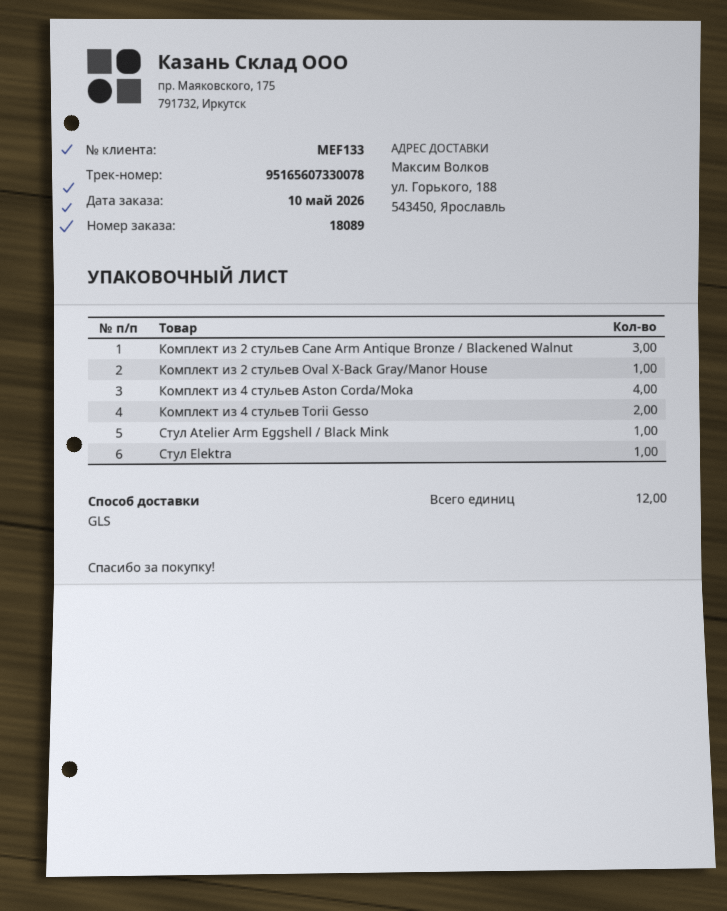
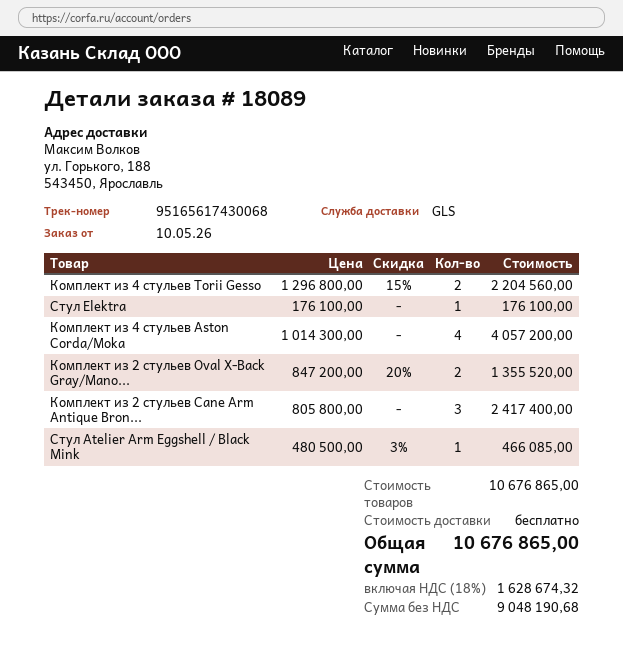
tracking number: 95165607330078 -> 95165617430068
Комплект из 2 стульев Oval X-Back Gray/Manor House: 1 -> 2

